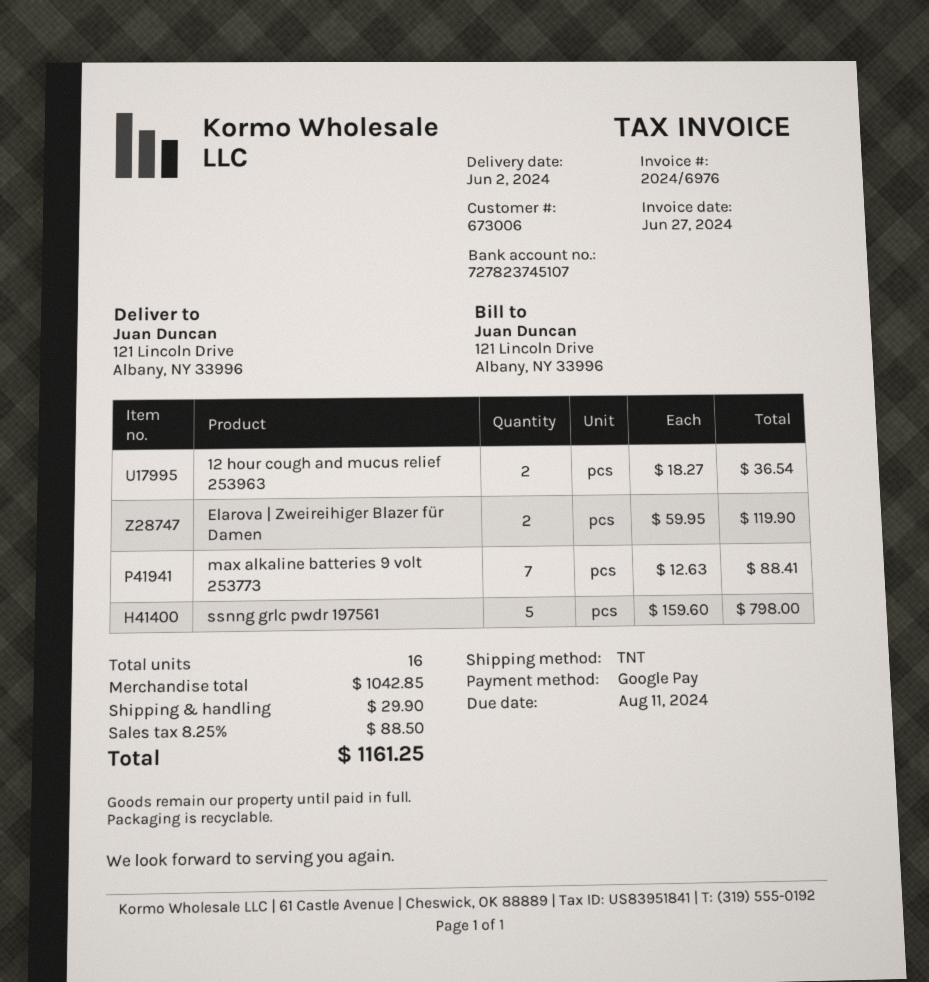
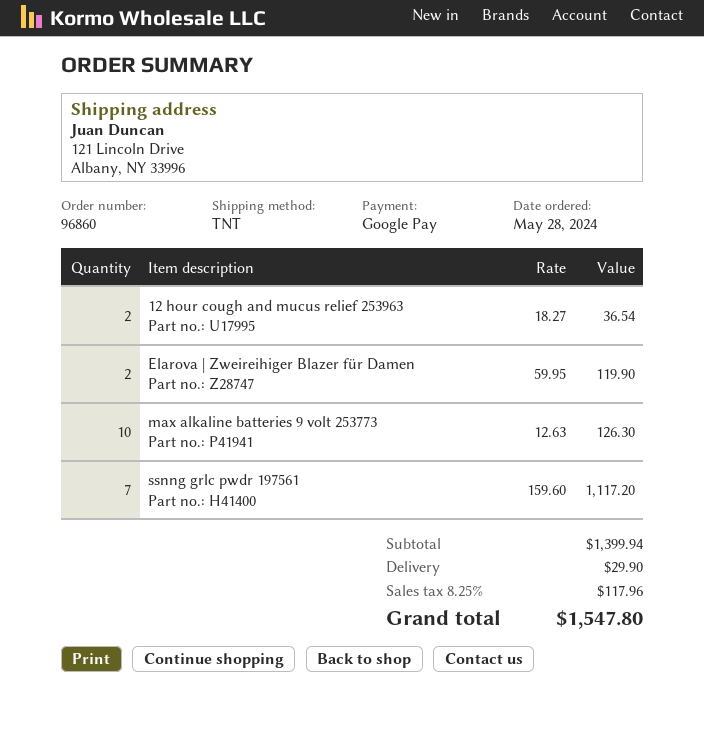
max alkaline batteries 9 volt 253773: 7 x 12.63 = 88.41 -> 10 x 12.63 = 126.30
ssnng grlc pwdr 197561: 5 x 159.60 = 798.00 -> 7 x 159.60 = 1117.20
subtotal: 1042.85 -> 1399.94
tax: 8.25% = 88.50 -> 8.25% = 117.96
total: 1161.25 -> 1547.80

